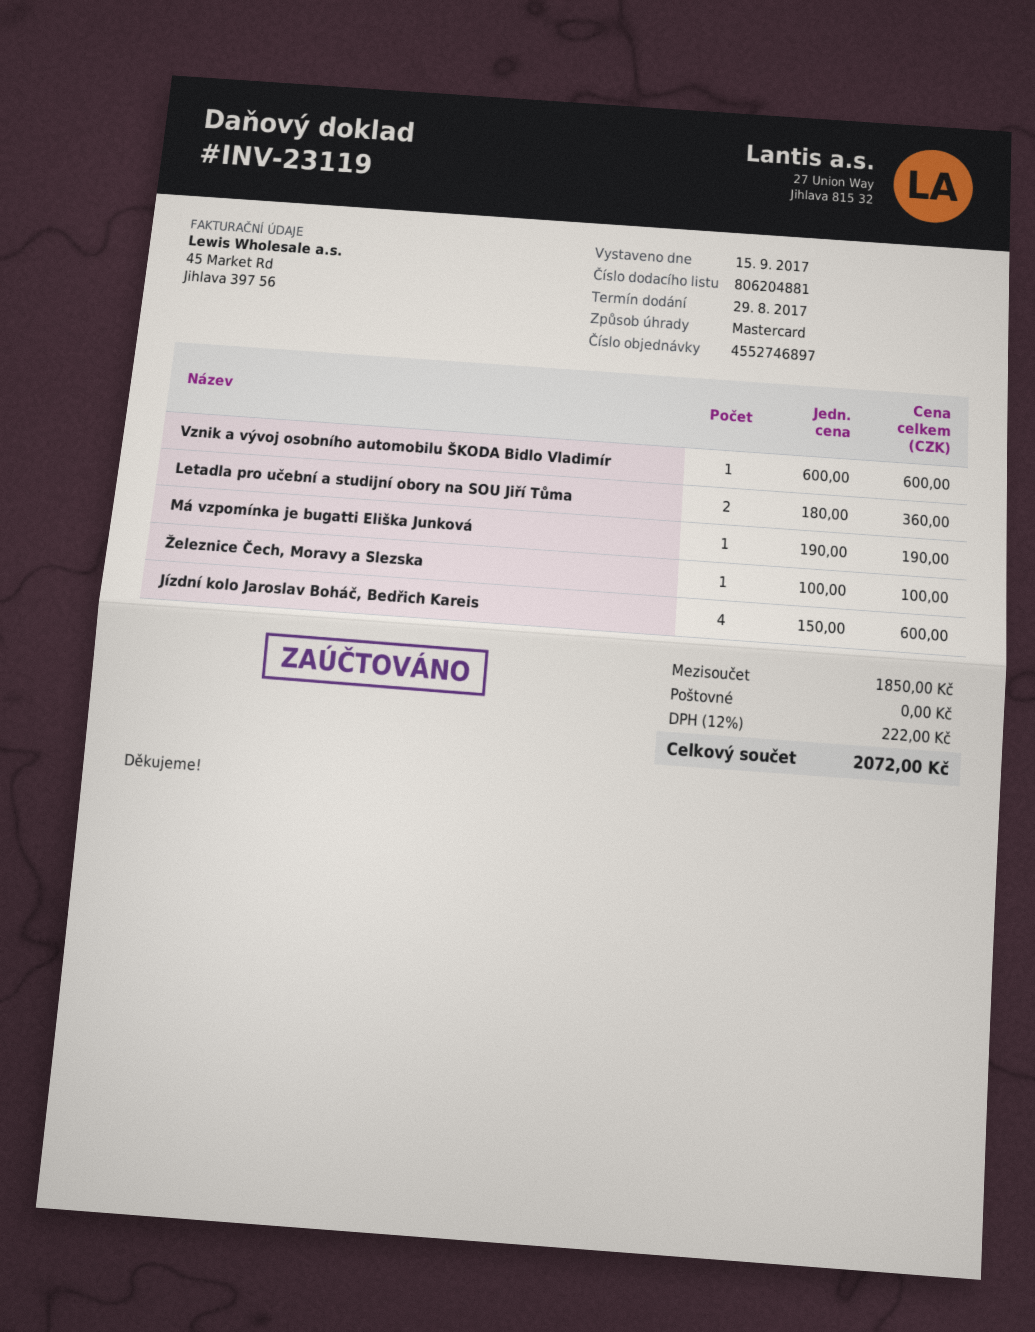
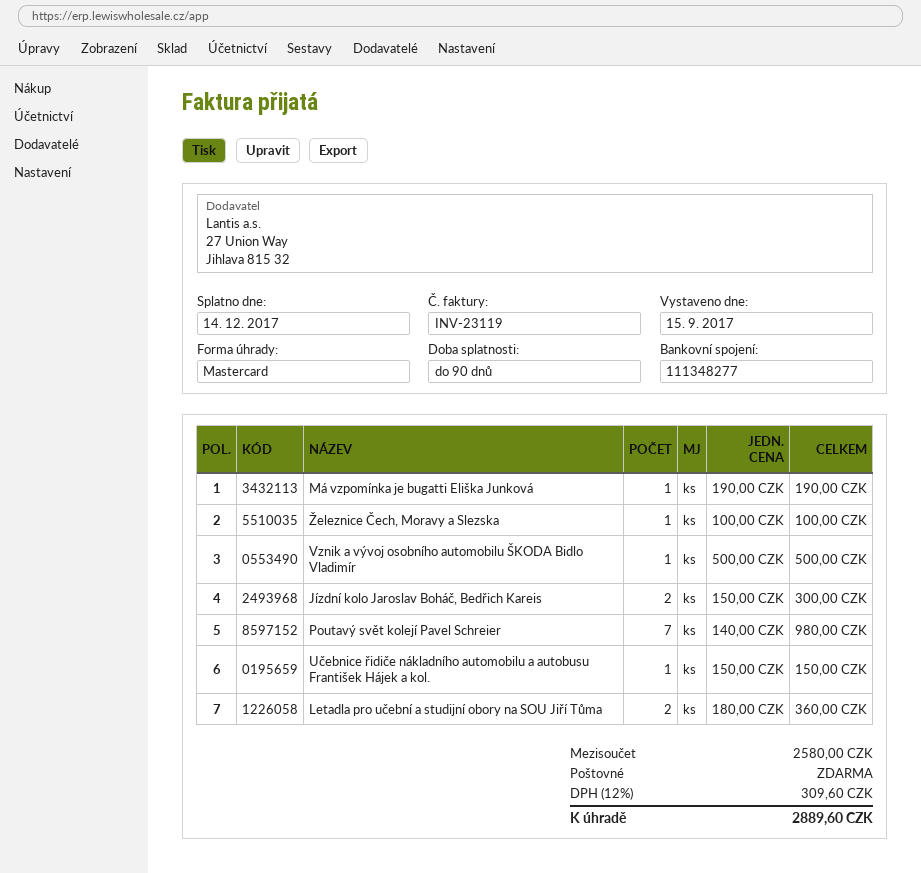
Vznik a vývoj osobního automobilu ŠKODA Bidlo Vladimír: 1 x 600.00 = 600.00 -> 1 x 500.00 = 500.00
Jízdní kolo Jaroslav Boháč, Bedřich Kareis: 4 x 150.00 = 600.00 -> 2 x 150.00 = 300.00
Poutavý svět kolejí Pavel Schreier: none -> 7 x 140.00 = 980.00
Učebnice řidiče nákladního automobilu a autobusu František Hájek a kol.: none -> 1 x 150.00 = 150.00
subtotal: 1850.00 -> 2580.00
tax: 12% = 222.00 -> 12% = 309.60
total: 2072.00 -> 2889.60

